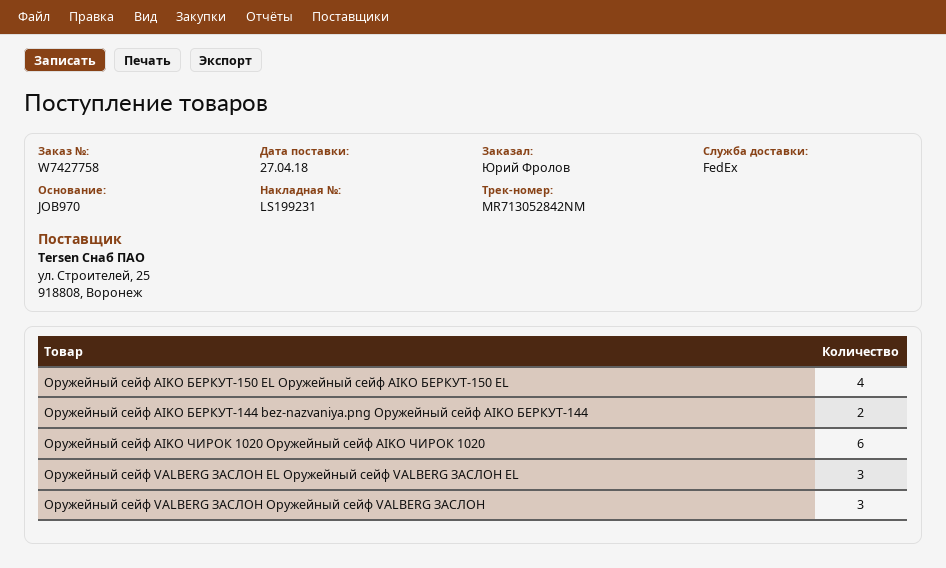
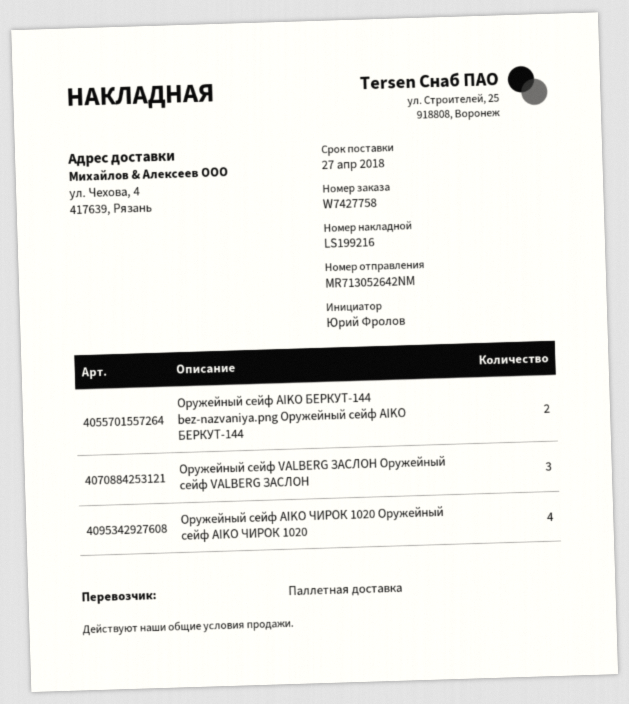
delivery note number: LS199231 -> LS199216
shipping method: FedEx -> pallet freight
tracking number: MR713052842NM -> MR713052642NM
Оружейный сейф AIKO БЕРКУТ-150 EL Оружейный сейф AIKO БЕРКУТ-150 EL: 4 -> none
Оружейный сейф AIKO ЧИРОК 1020 Оружейный сейф AIKO ЧИРОК 1020: 6 -> 4
Оружейный сейф VALBERG ЗАСЛОН EL Оружейный сейф VALBERG ЗАСЛОН EL: 3 -> none

